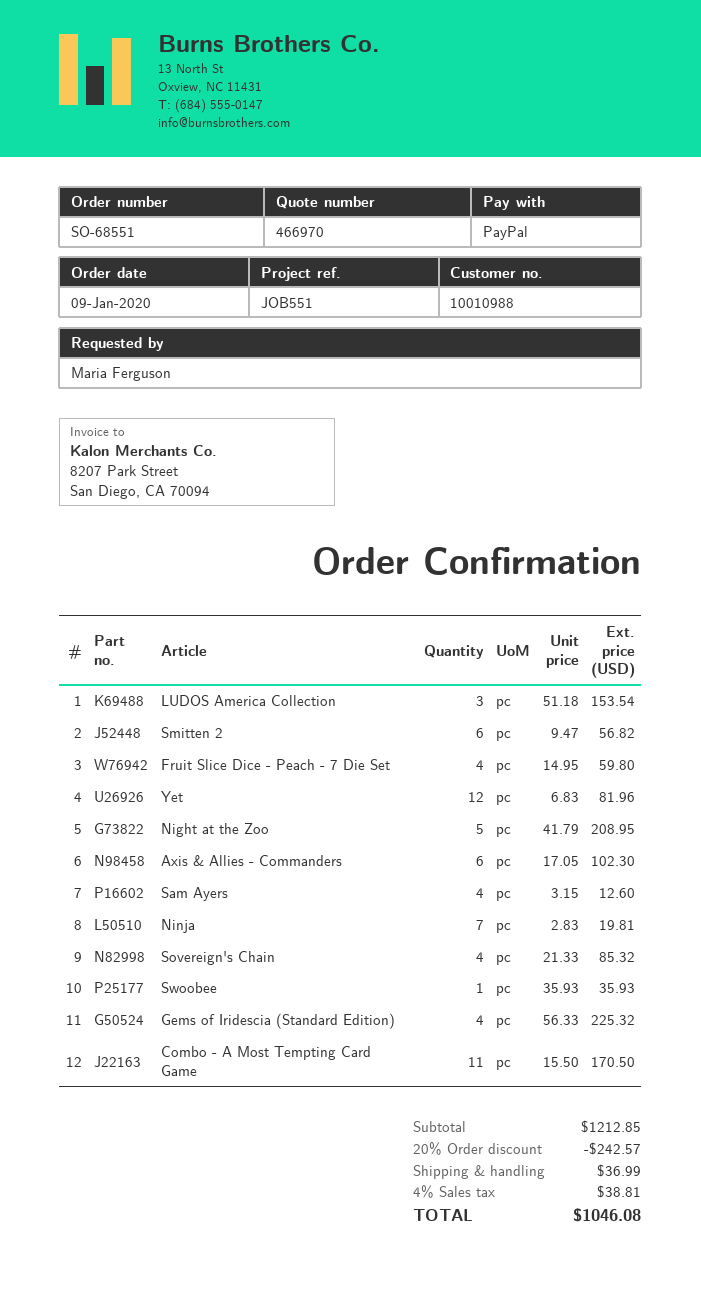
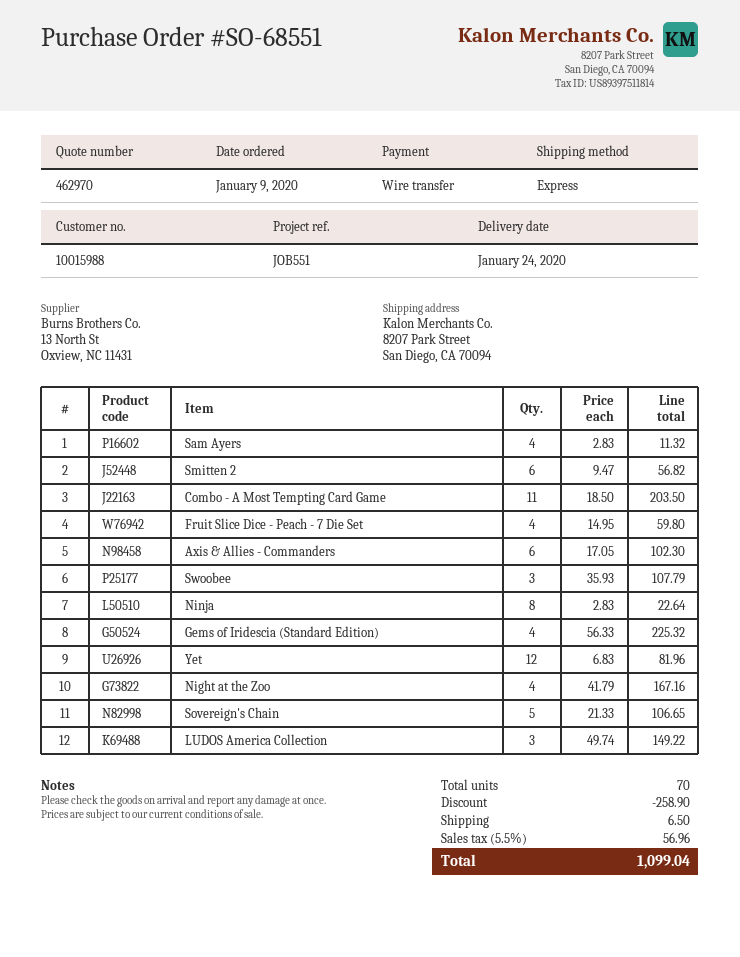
quote number: 466970 -> 462970
customer number: 10010988 -> 10015988
payment method: PayPal -> bank transfer
LUDOS America Collection: 3 x 51.18 = 153.54 -> 3 x 49.74 = 149.22
Night at the Zoo: 5 x 41.79 = 208.95 -> 4 x 41.79 = 167.16
Sam Ayers: 4 x 3.15 = 12.60 -> 4 x 2.83 = 11.32
Ninja: 7 x 2.83 = 19.81 -> 8 x 2.83 = 22.64
Sovereign's Chain: 4 x 21.33 = 85.32 -> 5 x 21.33 = 106.65
Swoobee: 1 x 35.93 = 35.93 -> 3 x 35.93 = 107.79
Combo - A Most Tempting Card Game: 11 x 15.50 = 170.50 -> 11 x 18.50 = 203.50
discount: 242.57 -> 258.90
shipping: 36.99 -> 6.50
tax: 4% = 38.81 -> 5.5% = 56.96
total: 1046.08 -> 1099.04

